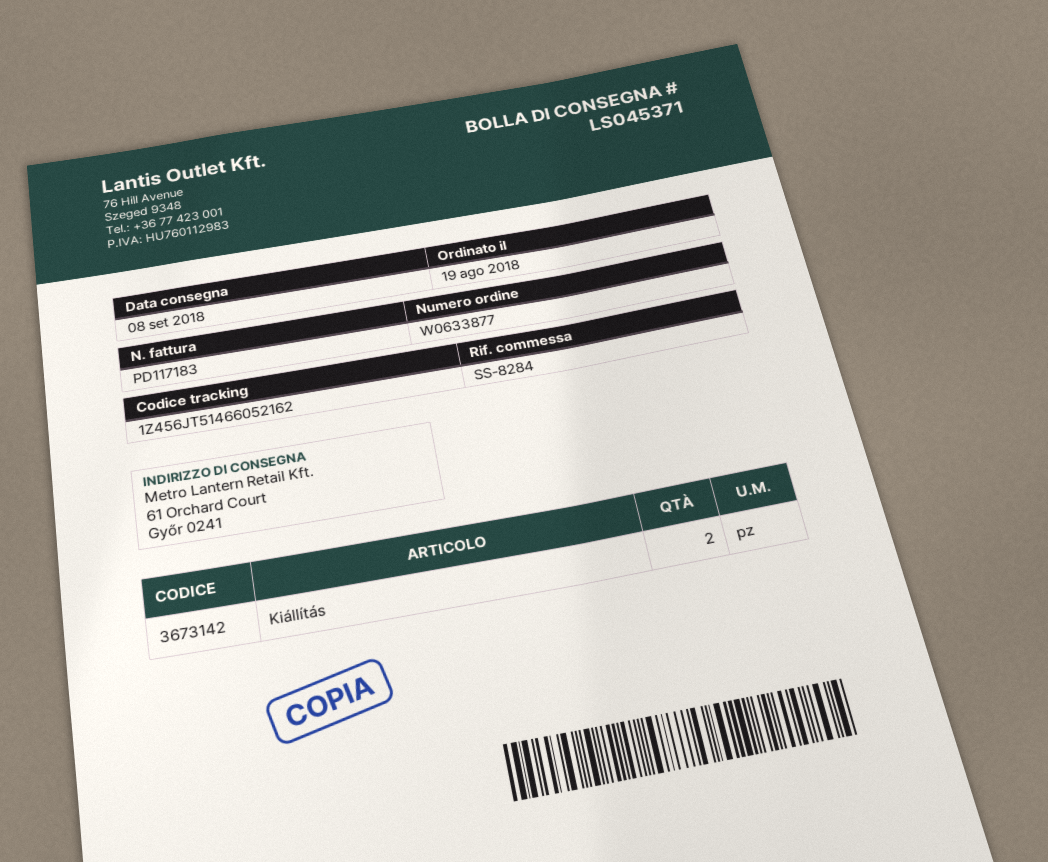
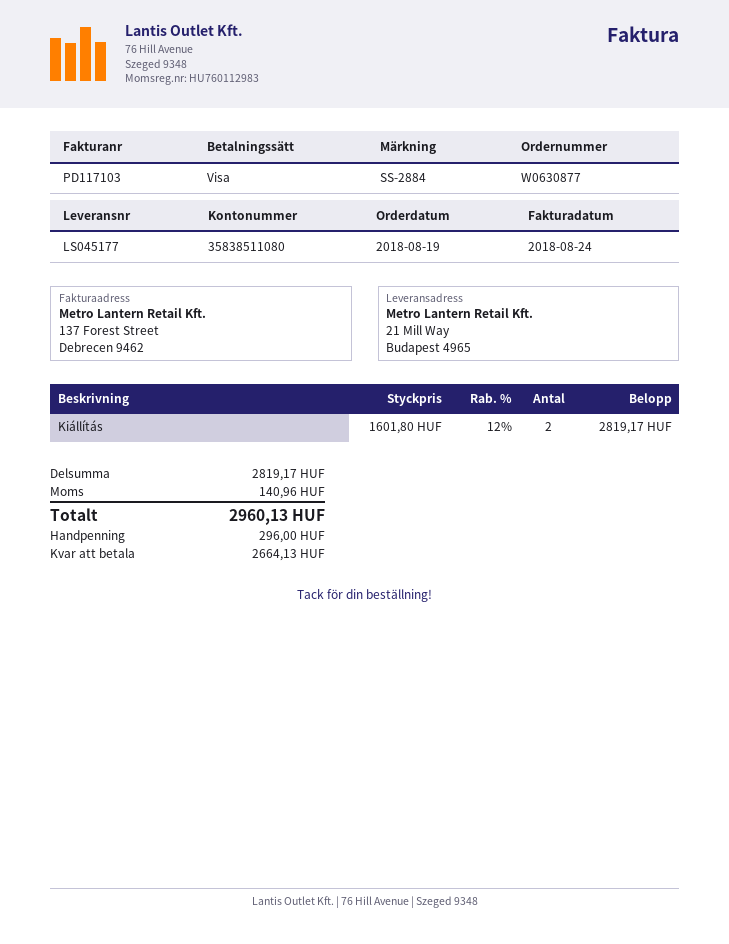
order number: W0633877 -> W0630877
delivery note number: LS045371 -> LS045177
invoice number: PD117183 -> PD117103
reference: SS-8284 -> SS-2884
ship to: 61 Orchard Court, Győr 0241 -> 21 Mill Way, Budapest 4965

